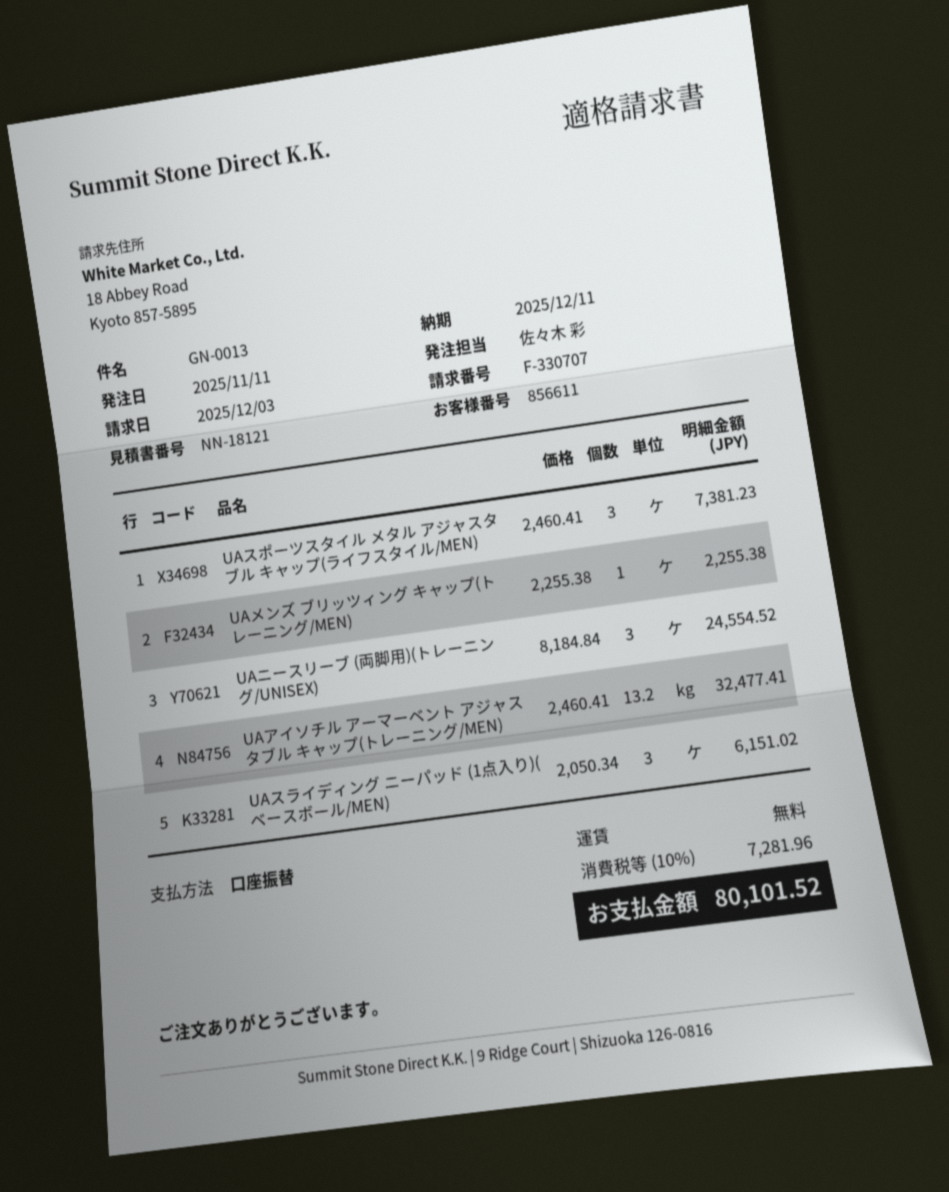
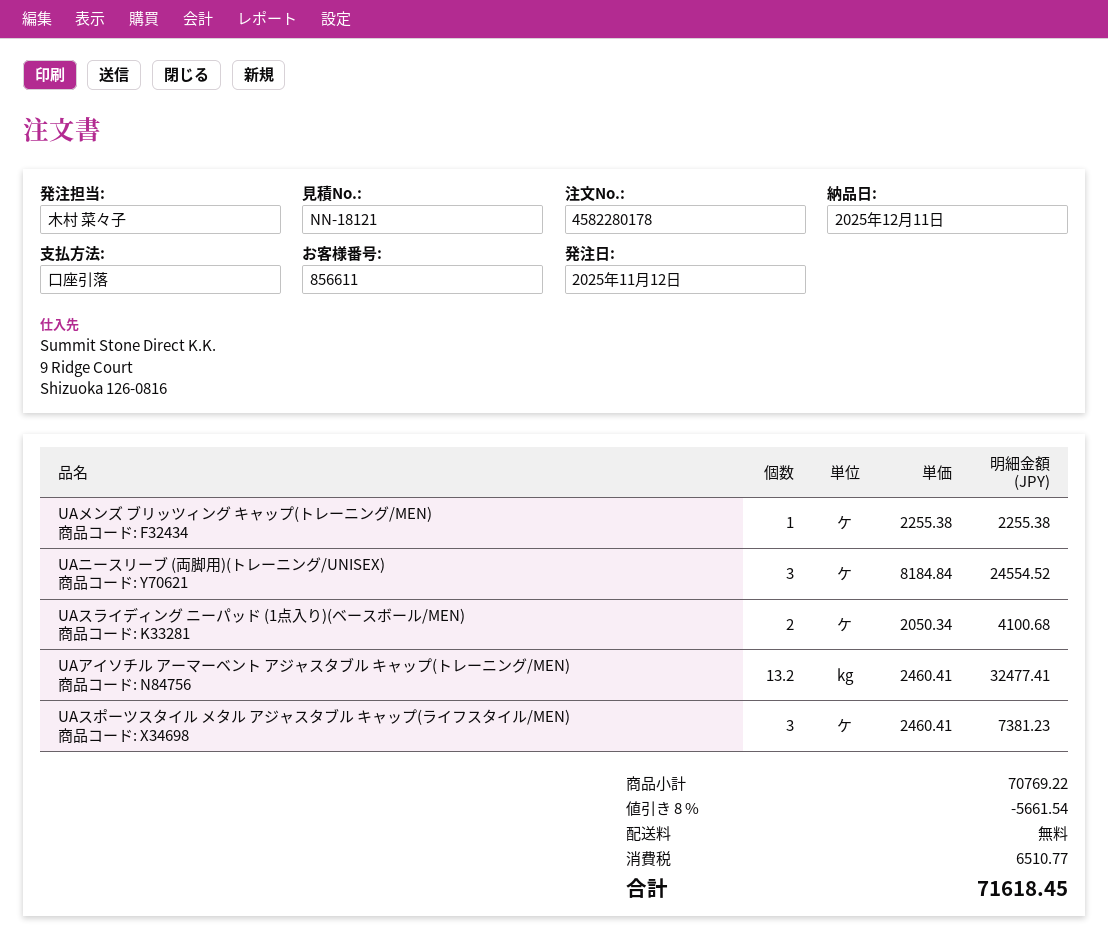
order date: 2025-11-11 -> 2025-11-12
ordered by: 佐々木 彩 -> 木村 菜々子
UAスライディング ニーパッド (1点入り)(ベースボール/MEN): 3 x 2050.34 = 6151.02 -> 2 x 2050.34 = 4100.68
discount: none -> 8% = 5661.54
tax: 7281.96 -> 6510.77
total: 80101.52 -> 71618.45

